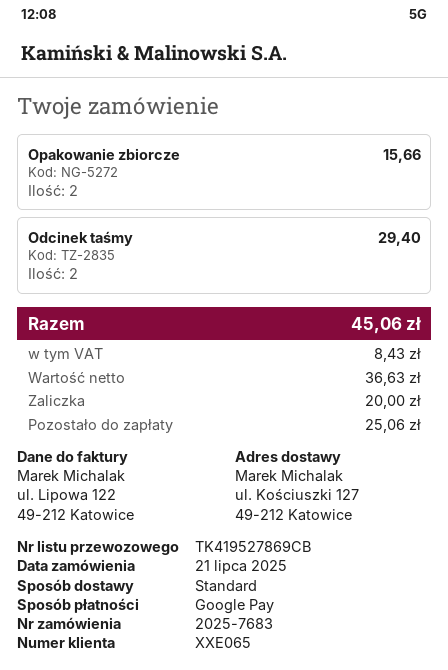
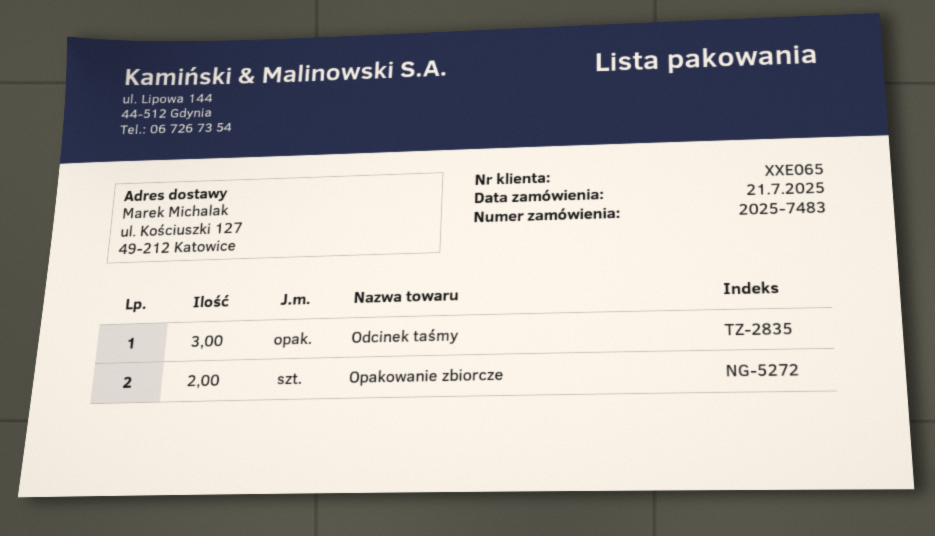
order number: 2025-7683 -> 2025-7483
Odcinek taśmy: 2 -> 3

